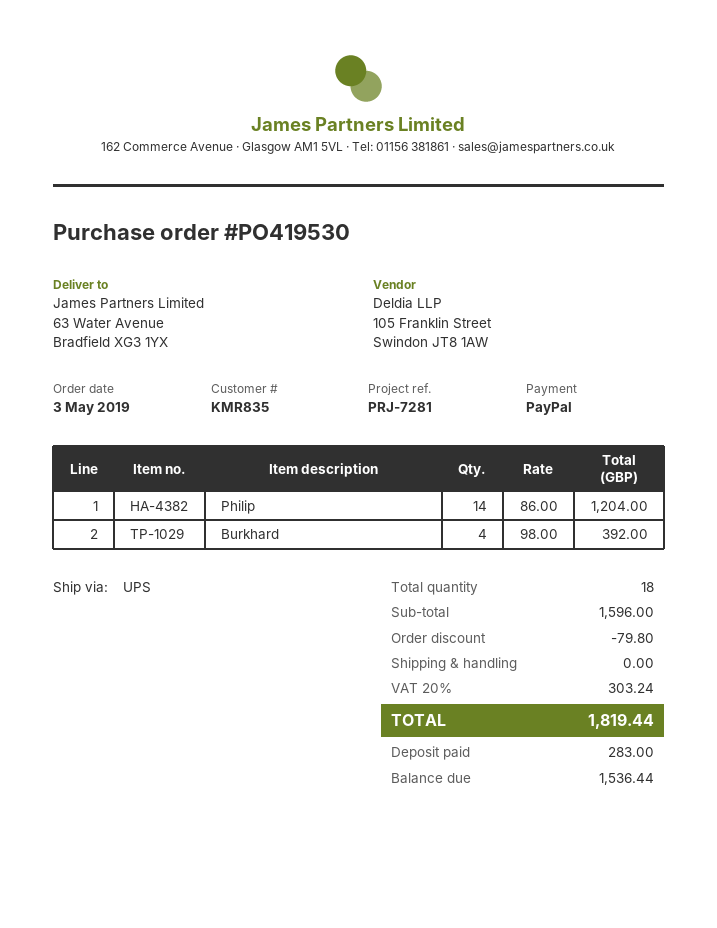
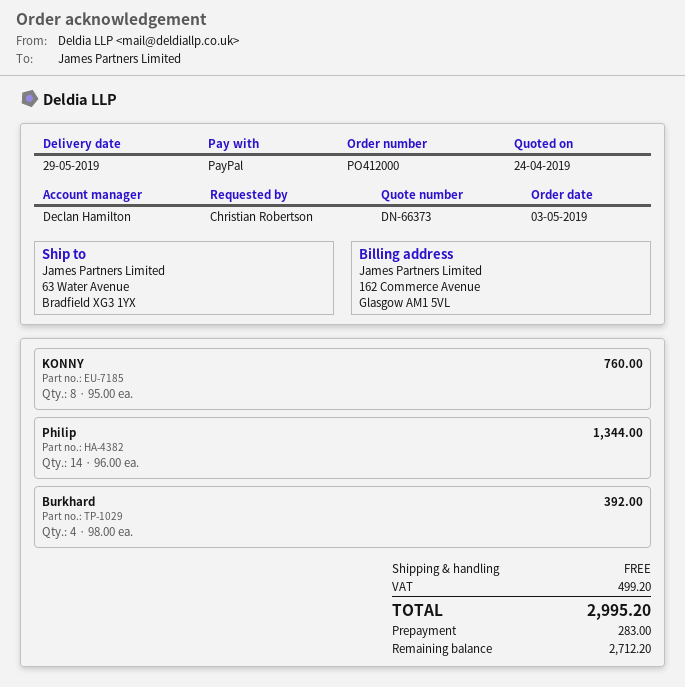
order number: PO419530 -> PO412000
Philip: 14 x 86.00 = 1204.00 -> 14 x 96.00 = 1344.00
KONNY: none -> 8 x 95.00 = 760.00
discount: 79.80 -> none
tax: 303.24 -> 499.20
total: 1819.44 -> 2995.20
balance: 1536.44 -> 2712.20

